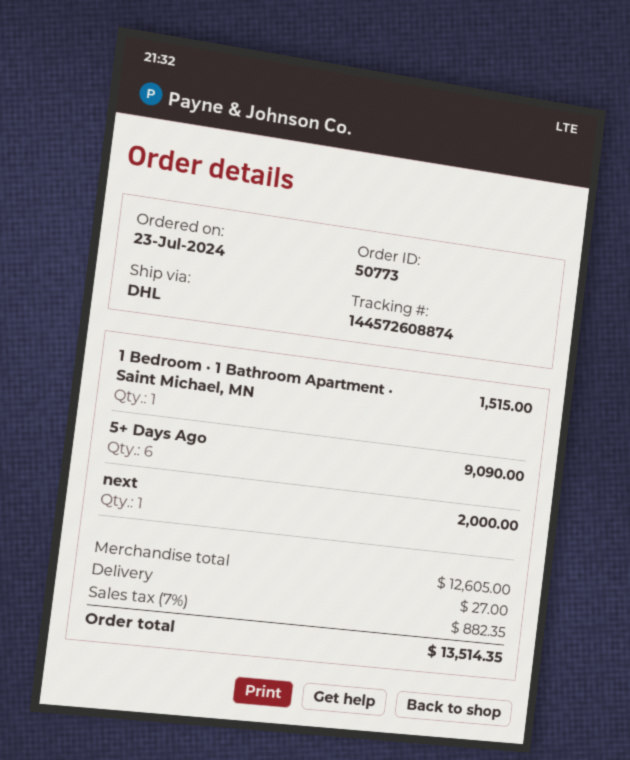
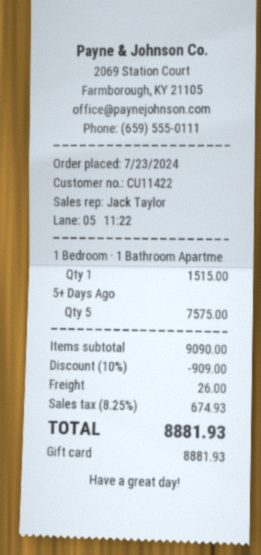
5+ Days Ago: 6 for 9090.00 -> 5 for 7575.00
next: 1 for 2000.00 -> none
subtotal: 12605.00 -> 9090.00
discount: none -> 10% = 909.00
shipping: 27.00 -> 26.00
tax: 7% = 882.35 -> 8.25% = 674.93
total: 13514.35 -> 8881.93

